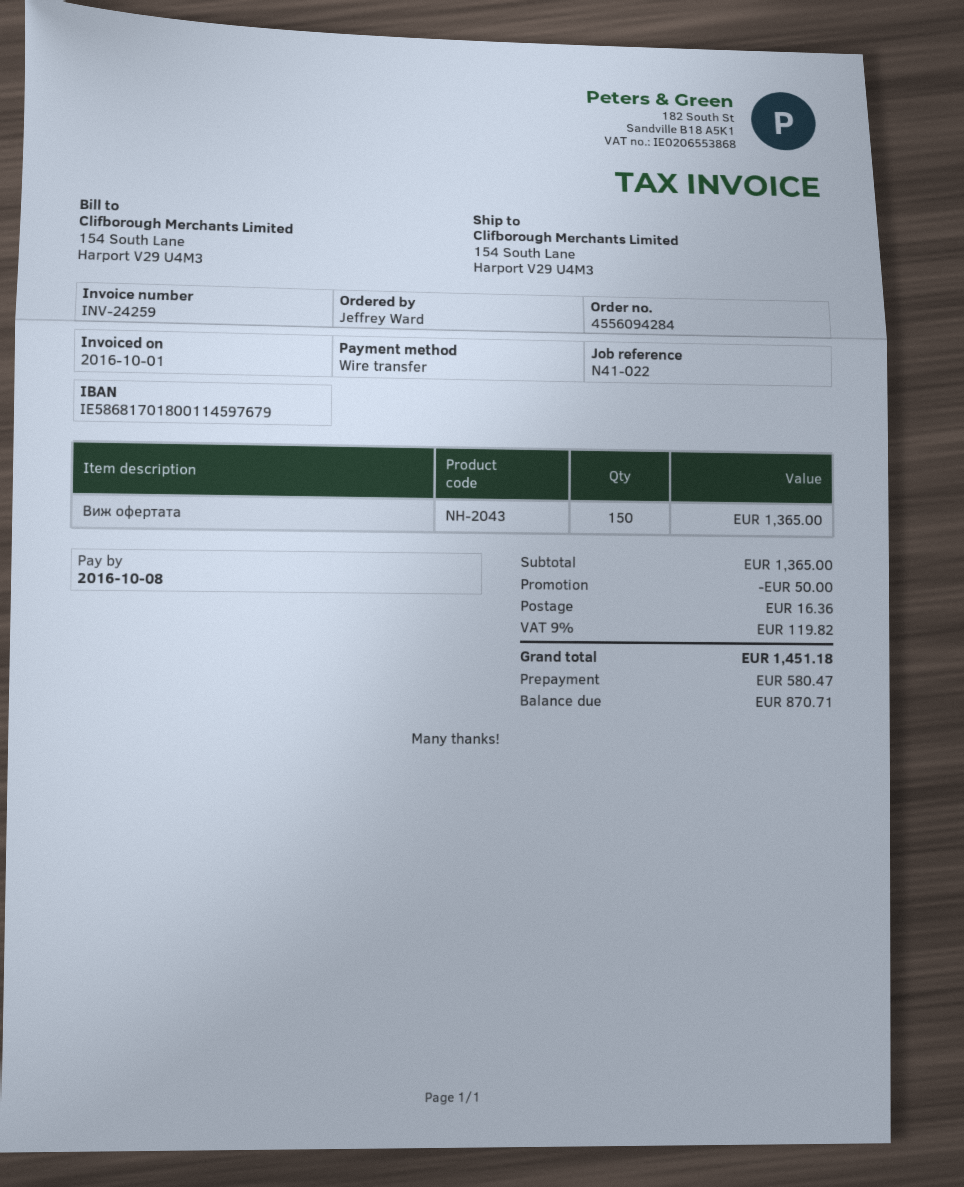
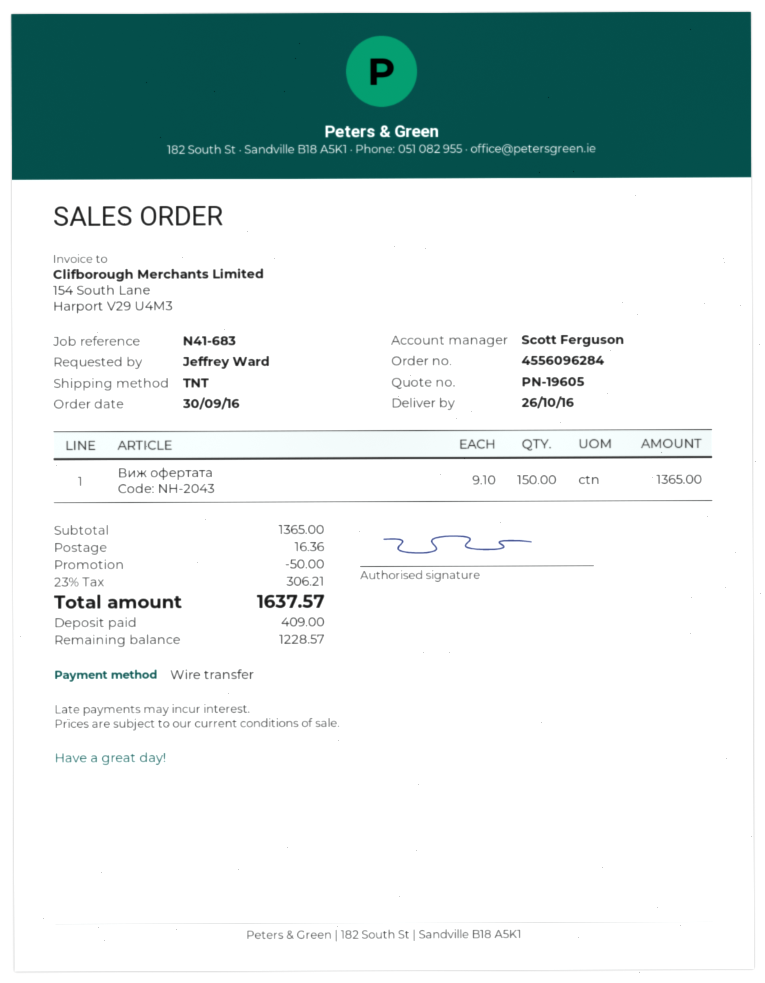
order number: 4556094284 -> 4556096284
reference: N41-022 -> N41-683
tax: 9% = 119.82 -> 23% = 306.21
total: 1451.18 -> 1637.57
deposit: 580.47 -> 409.00
balance: 870.71 -> 1228.57

